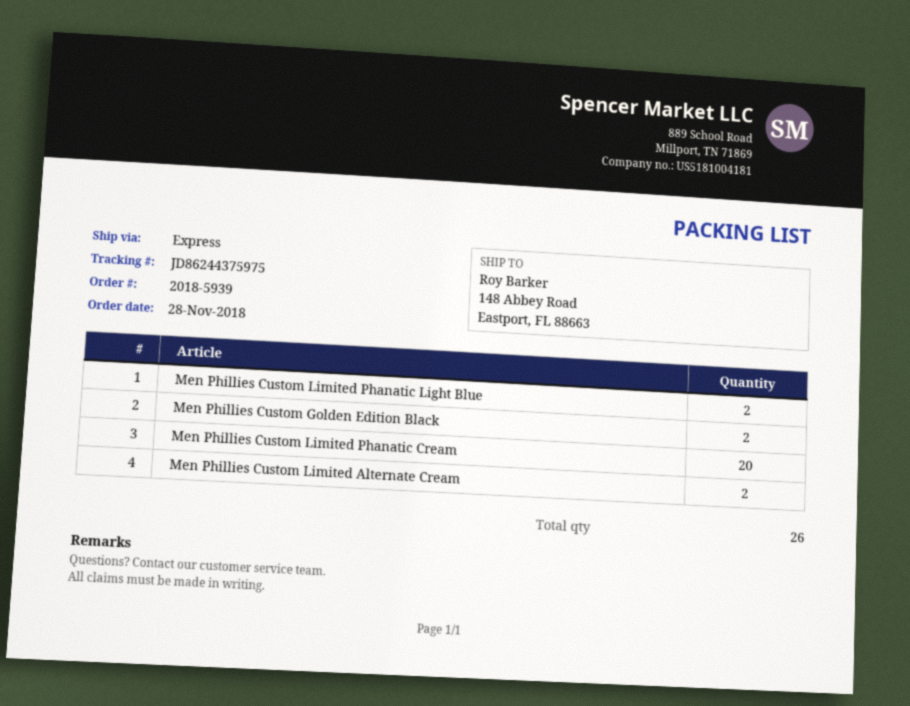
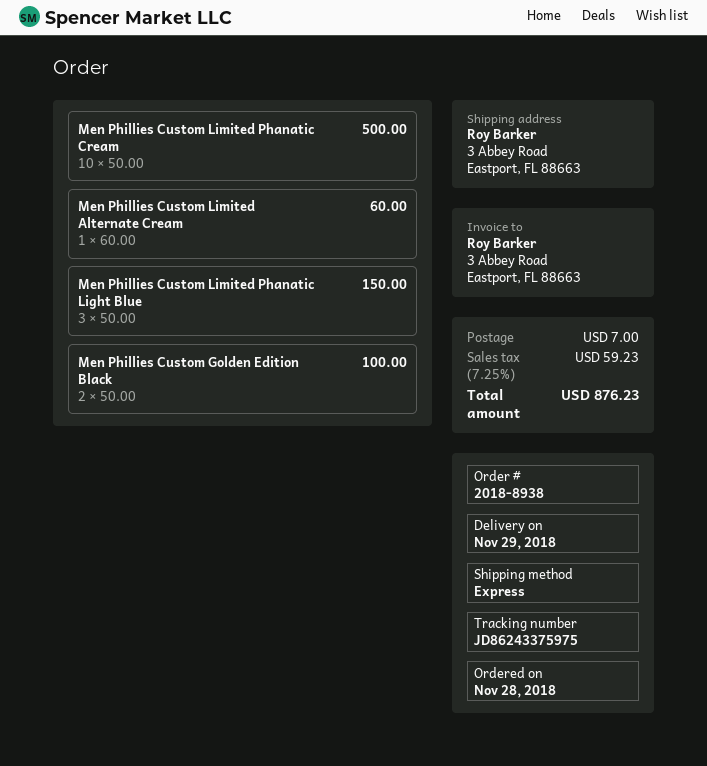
order number: 2018-5939 -> 2018-8938
tracking number: JD86244375975 -> JD86243375975
ship to: 148 Abbey Road, Eastport, FL 88663 -> 3 Abbey Road, Eastport, FL 88663
Men Phillies Custom Limited Phanatic Light Blue: 2 -> 3
Men Phillies Custom Limited Phanatic Cream: 20 -> 10
Men Phillies Custom Limited Alternate Cream: 2 -> 1

